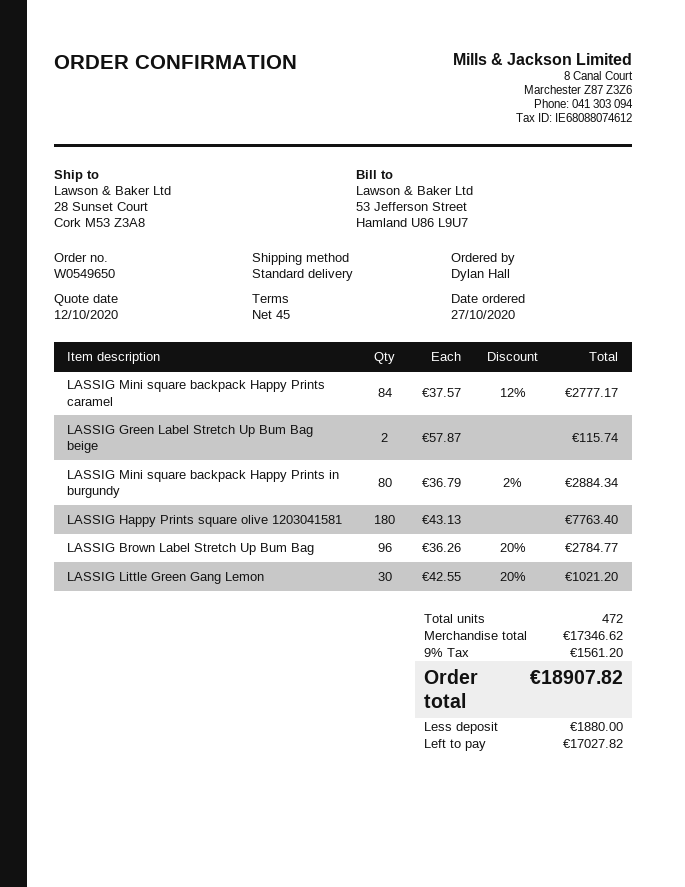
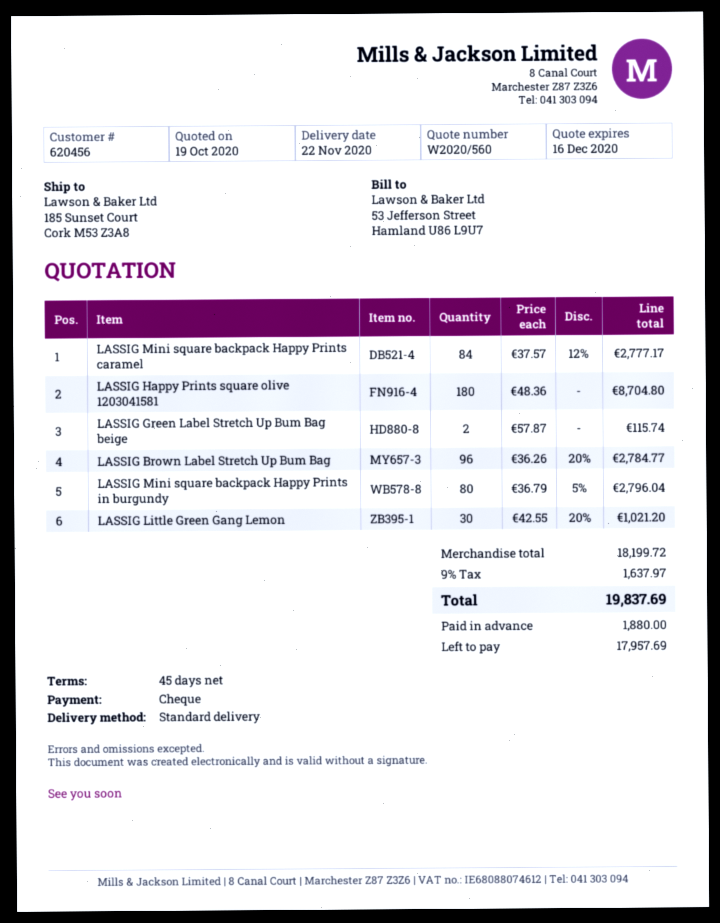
quote date: 2020-10-12 -> 2020-10-19
ship to: 28 Sunset Court, Cork M53 Z3A8 -> 185 Sunset Court, Cork M53 Z3A8
LASSIG Mini square backpack Happy Prints in burgundy: 80 x 36.79 - 2% = 2884.34 -> 80 x 36.79 - 5% = 2796.04
LASSIG Happy Prints square olive 1203041581: 180 x 43.13 = 7763.40 -> 180 x 48.36 = 8704.80
subtotal: 17346.62 -> 18199.72
tax: 9% = 1561.20 -> 9% = 1637.97
total: 18907.82 -> 19837.69
balance: 17027.82 -> 17957.69

